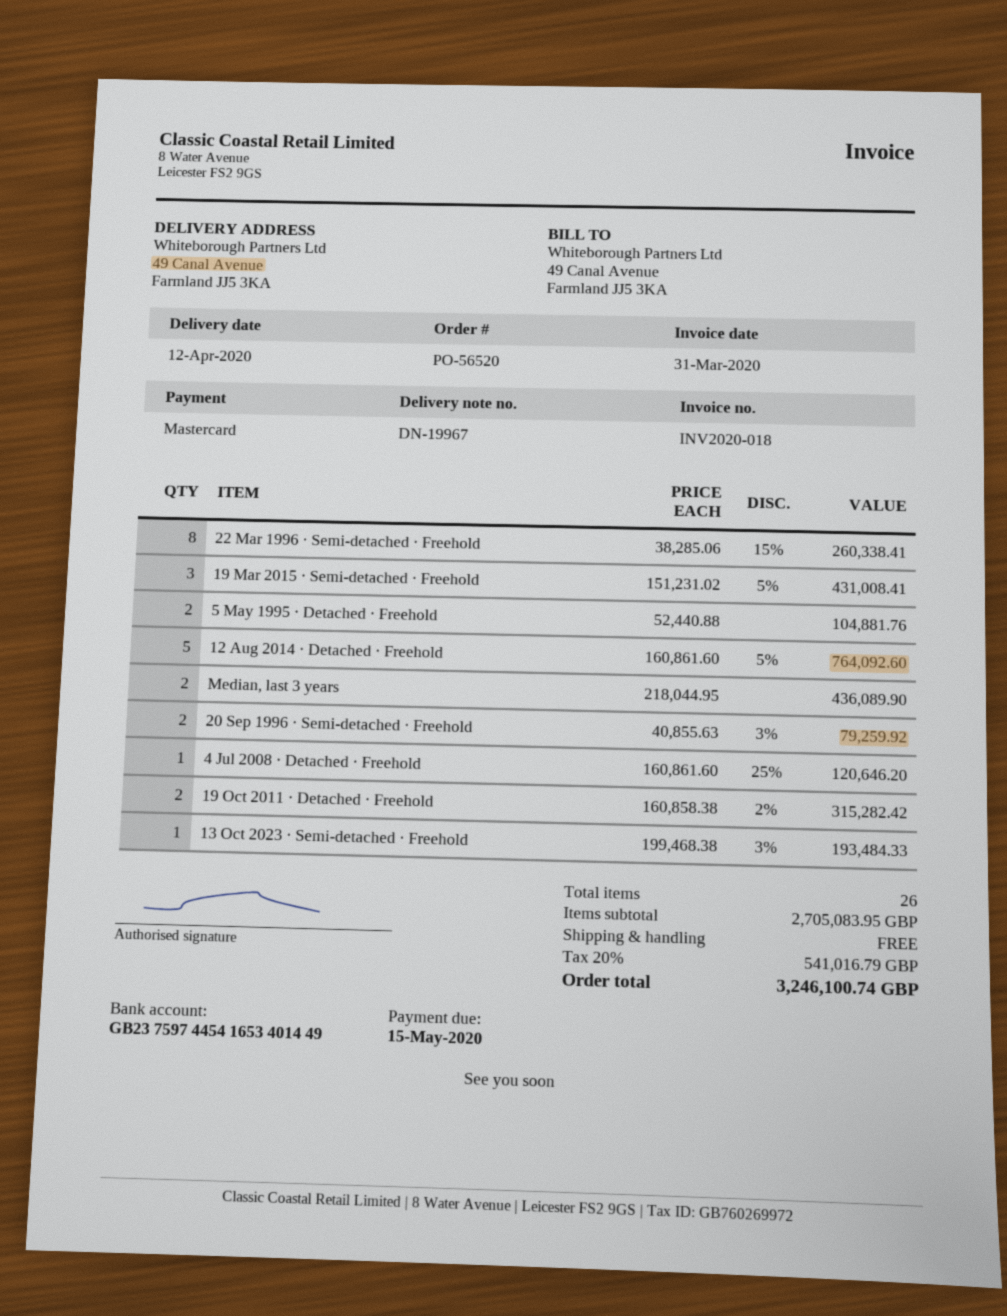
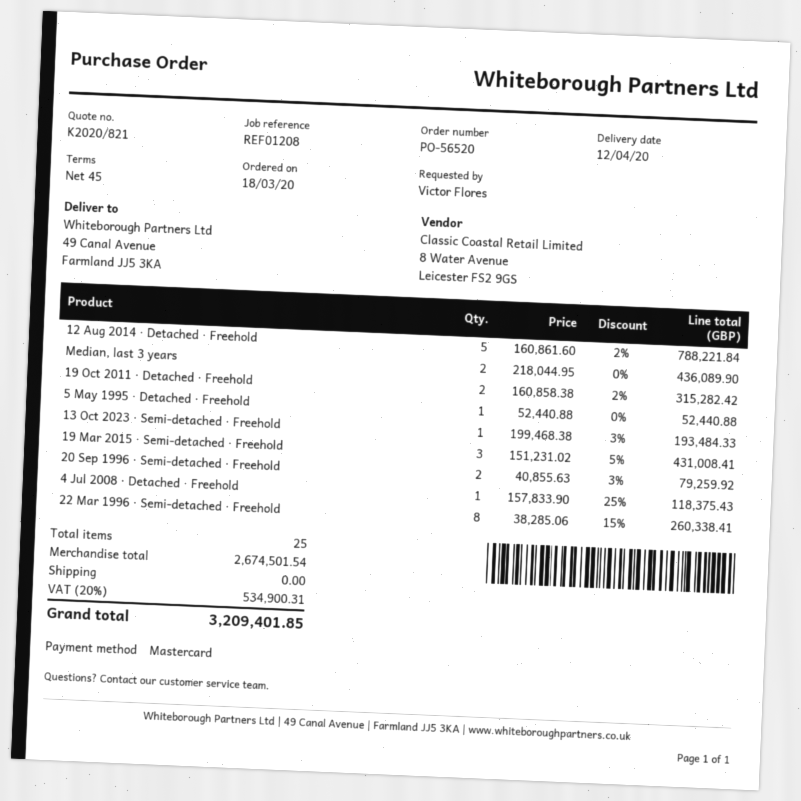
5 May 1995 · Detached · Freehold: 2 x 52440.88 = 104881.76 -> 1 x 52440.88 = 52440.88
12 Aug 2014 · Detached · Freehold: 5 x 160861.60 - 5% = 764092.60 -> 5 x 160861.60 - 2% = 788221.84
4 Jul 2008 · Detached · Freehold: 1 x 160861.60 - 25% = 120646.20 -> 1 x 157833.90 - 25% = 118375.43
total quantity: 26 -> 25
subtotal: 2705083.95 -> 2674501.54
tax: 20% = 541016.79 -> 20% = 534900.31
total: 3246100.74 -> 3209401.85

